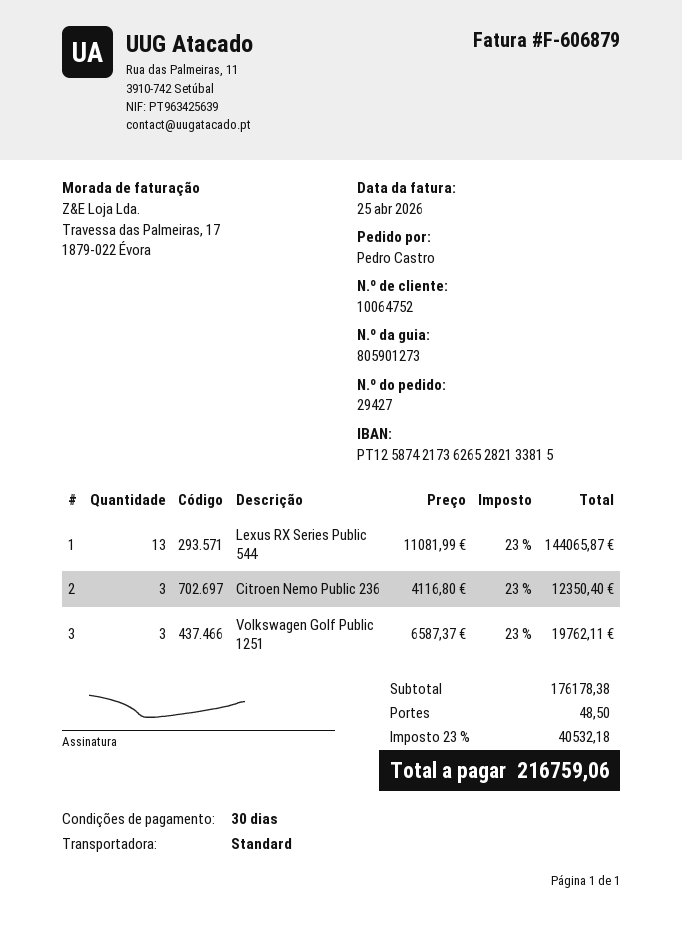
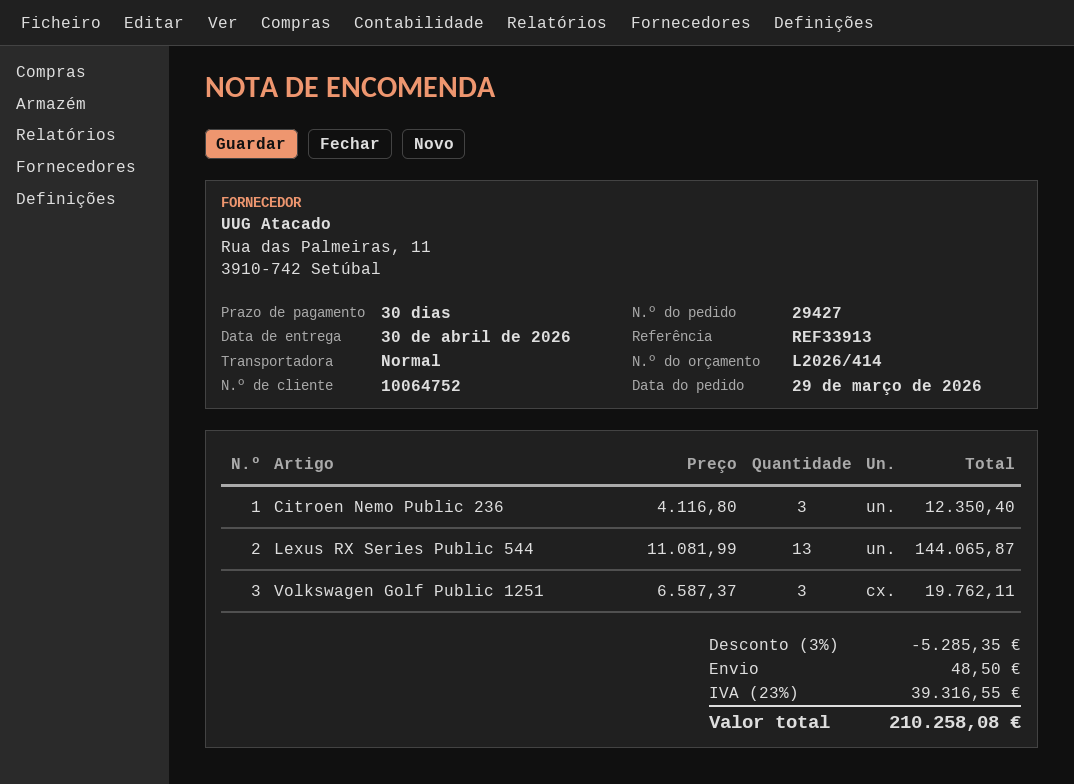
discount: none -> 3% = 5285.35
tax: 23% = 40532.18 -> 23% = 39316.55
total: 216759.06 -> 210258.08

